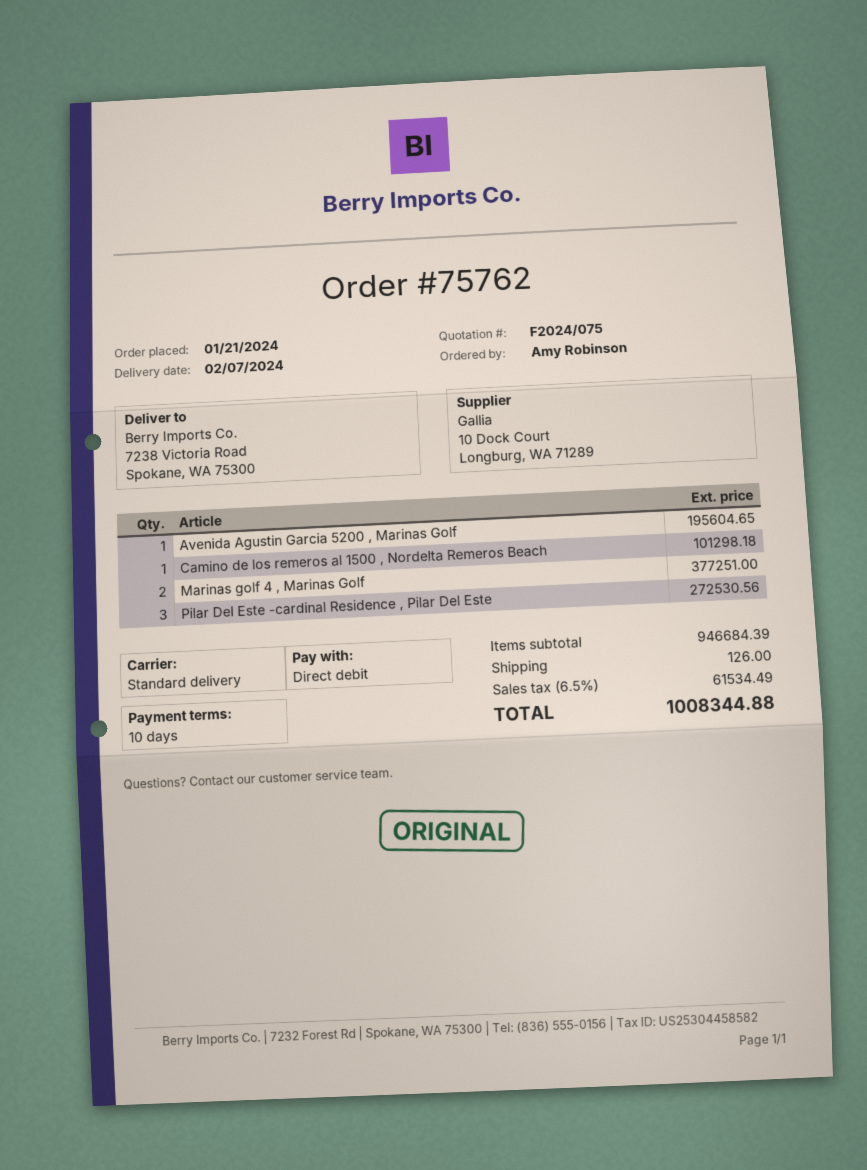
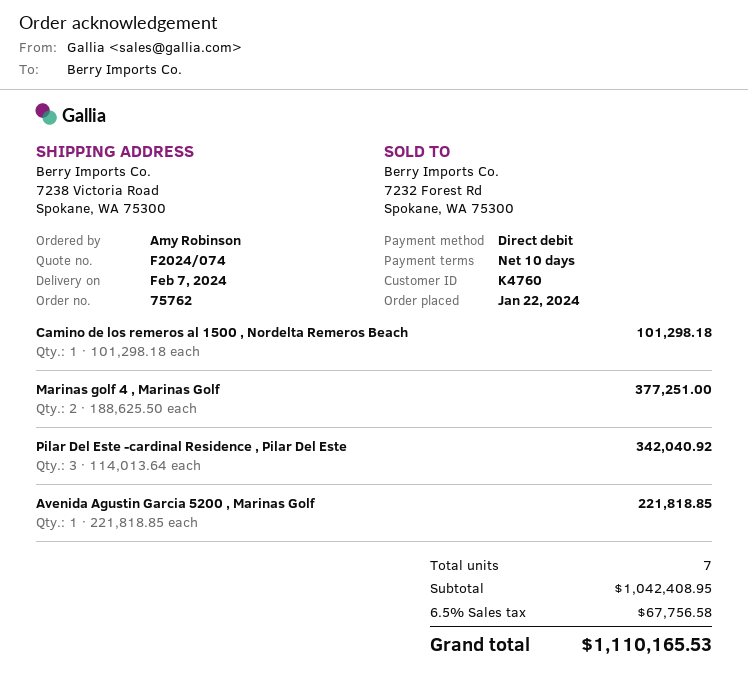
quote number: F2024/075 -> F2024/074
order date: 2024-01-21 -> 2024-01-22
Avenida Agustin Garcia 5200 , Marinas Golf: 1 for 195604.65 -> 1 for 221818.85
Pilar Del Este -cardinal Residence , Pilar Del Este: 3 for 272530.56 -> 3 for 342040.92
subtotal: 946684.39 -> 1042408.95
shipping: 126.00 -> none
tax: 6.5% = 61534.49 -> 6.5% = 67756.58
total: 1008344.88 -> 1110165.53

